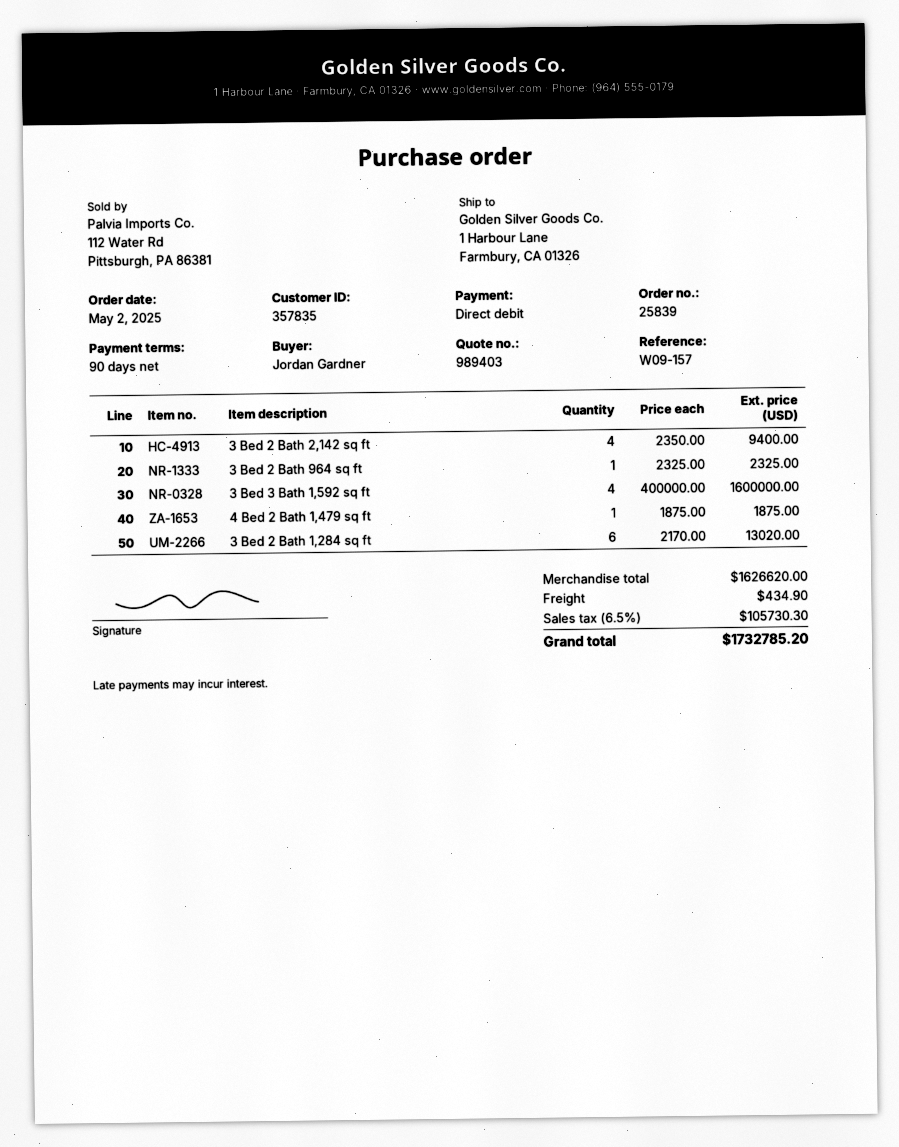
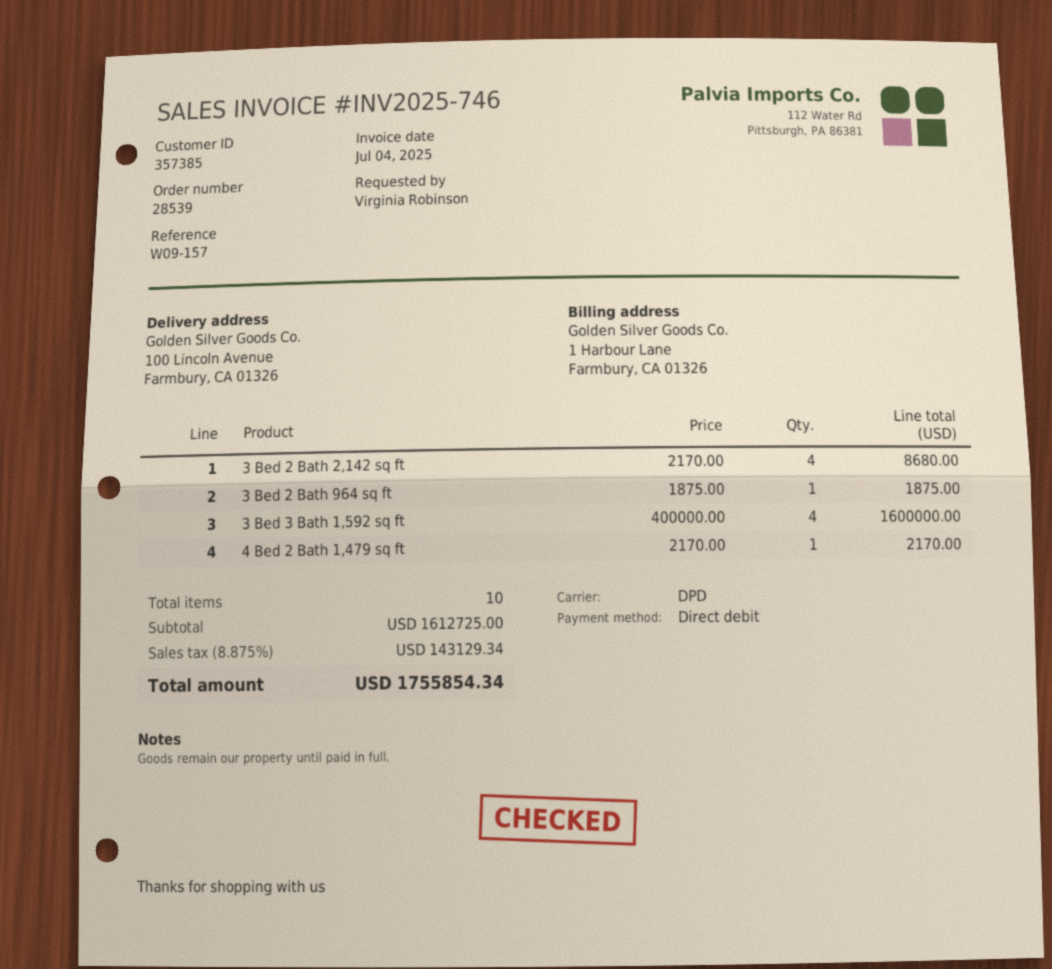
order number: 25839 -> 28539
customer number: 357835 -> 357385
ordered by: Jordan Gardner -> Virginia Robinson
ship to: 1 Harbour Lane, Farmbury, CA 01326 -> 100 Lincoln Avenue, Farmbury, CA 01326
3 Bed 2 Bath 2,142 sq ft: 4 x 2350.00 = 9400.00 -> 4 x 2170.00 = 8680.00
3 Bed 2 Bath 964 sq ft: 1 x 2325.00 = 2325.00 -> 1 x 1875.00 = 1875.00
4 Bed 2 Bath 1,479 sq ft: 1 x 1875.00 = 1875.00 -> 1 x 2170.00 = 2170.00
3 Bed 2 Bath 1,284 sq ft: 6 x 2170.00 = 13020.00 -> none
subtotal: 1626620.00 -> 1612725.00
shipping: 434.90 -> none
tax: 6.5% = 105730.30 -> 8.875% = 143129.34
total: 1732785.20 -> 1755854.34

